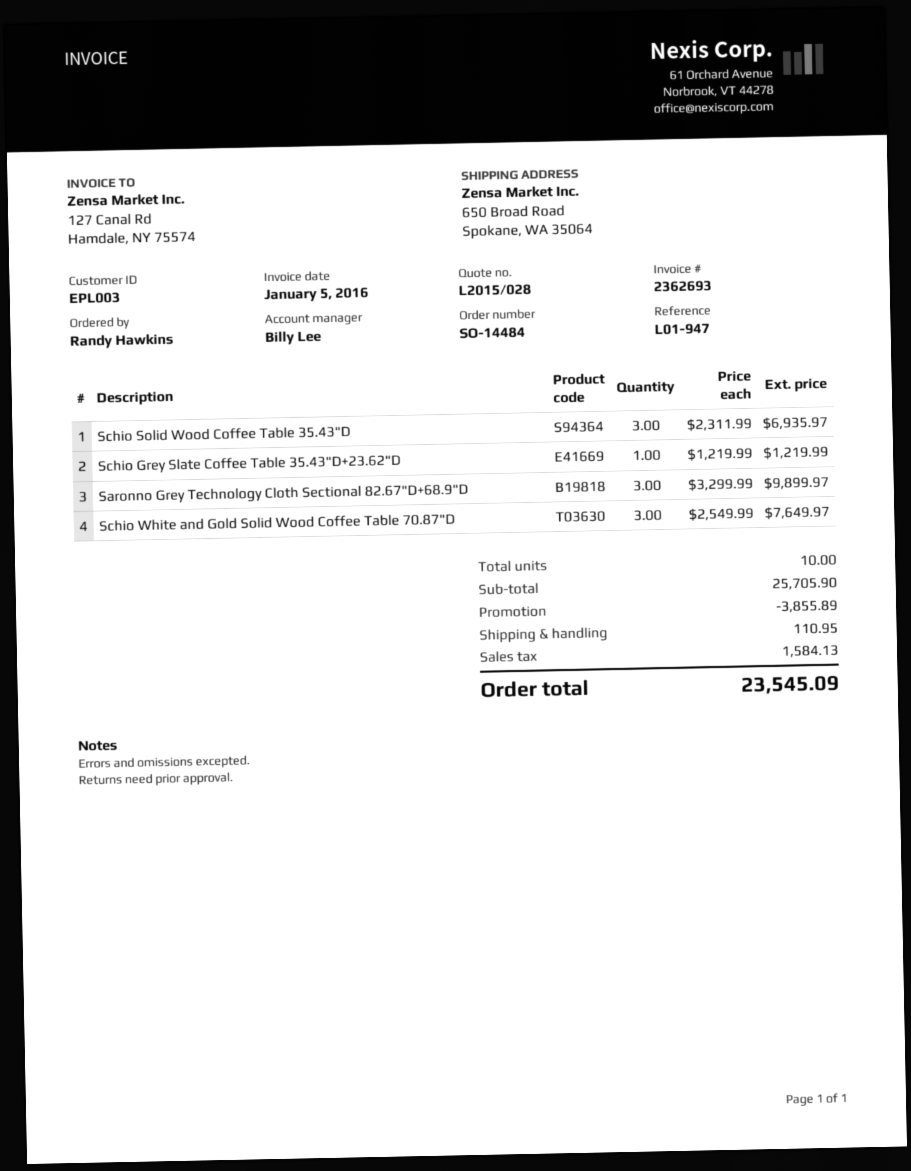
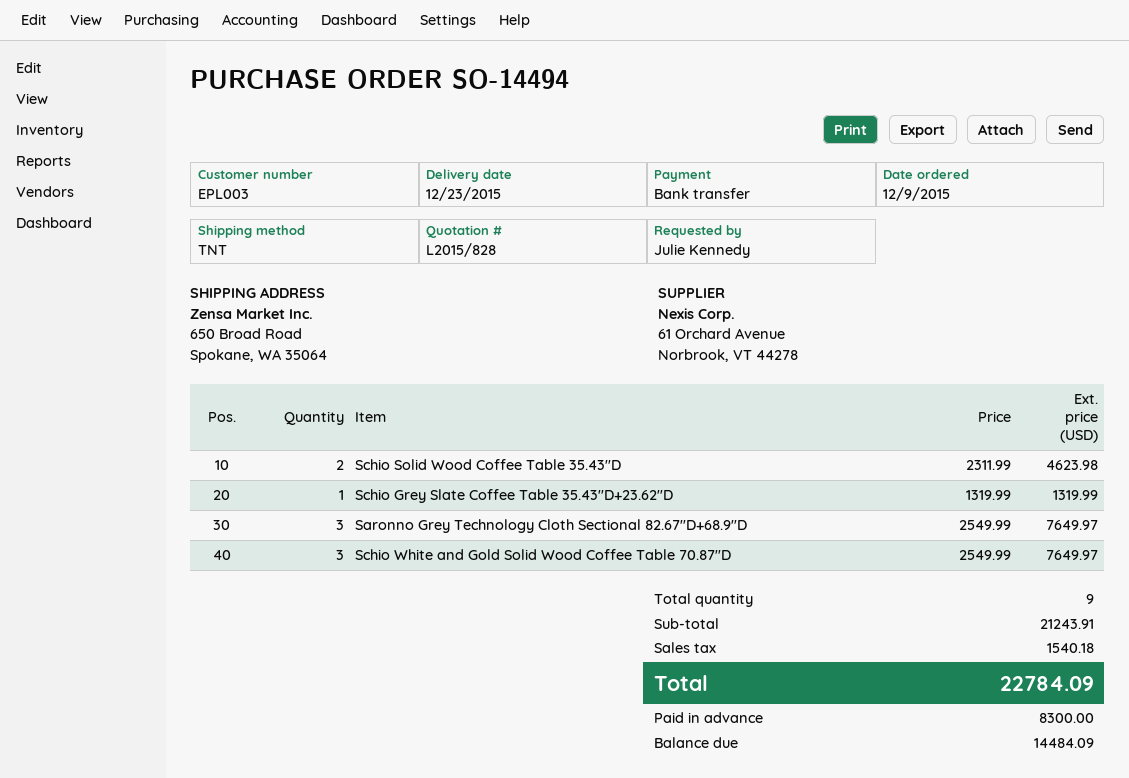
quote number: L2015/028 -> L2015/828
order number: SO-14484 -> SO-14494
ordered by: Randy Hawkins -> Julie Kennedy
Schio Solid Wood Coffee Table 35.43"D: 3 x 2311.99 = 6935.97 -> 2 x 2311.99 = 4623.98
Schio Grey Slate Coffee Table 35.43"D+23.62"D: 1 x 1219.99 = 1219.99 -> 1 x 1319.99 = 1319.99
Saronno Grey Technology Cloth Sectional 82.67"D+68.9"D: 3 x 3299.99 = 9899.97 -> 3 x 2549.99 = 7649.97
total quantity: 10 -> 9
subtotal: 25705.90 -> 21243.91
discount: 3855.89 -> none
shipping: 110.95 -> none
tax: 1584.13 -> 1540.18
total: 23545.09 -> 22784.09

